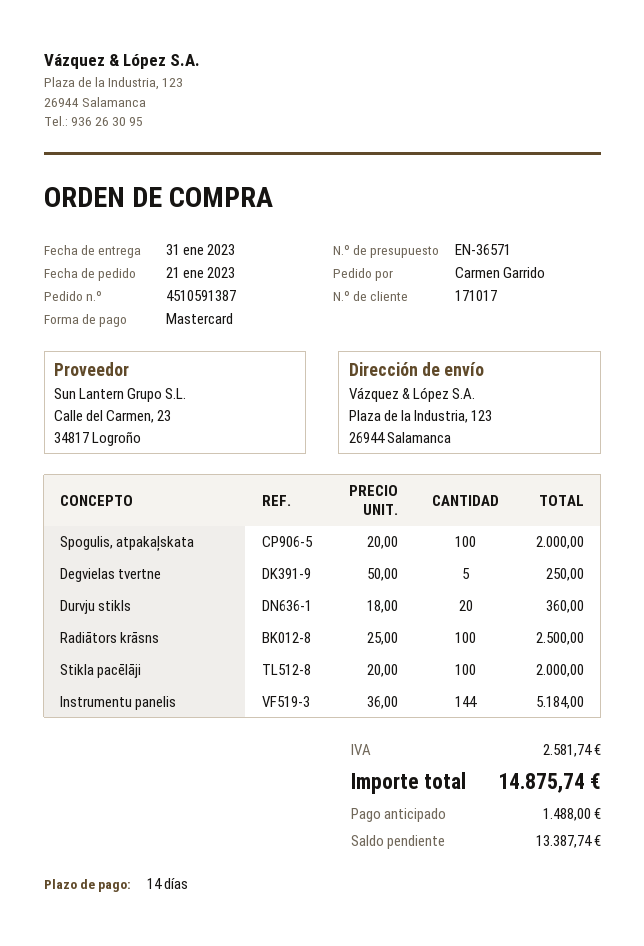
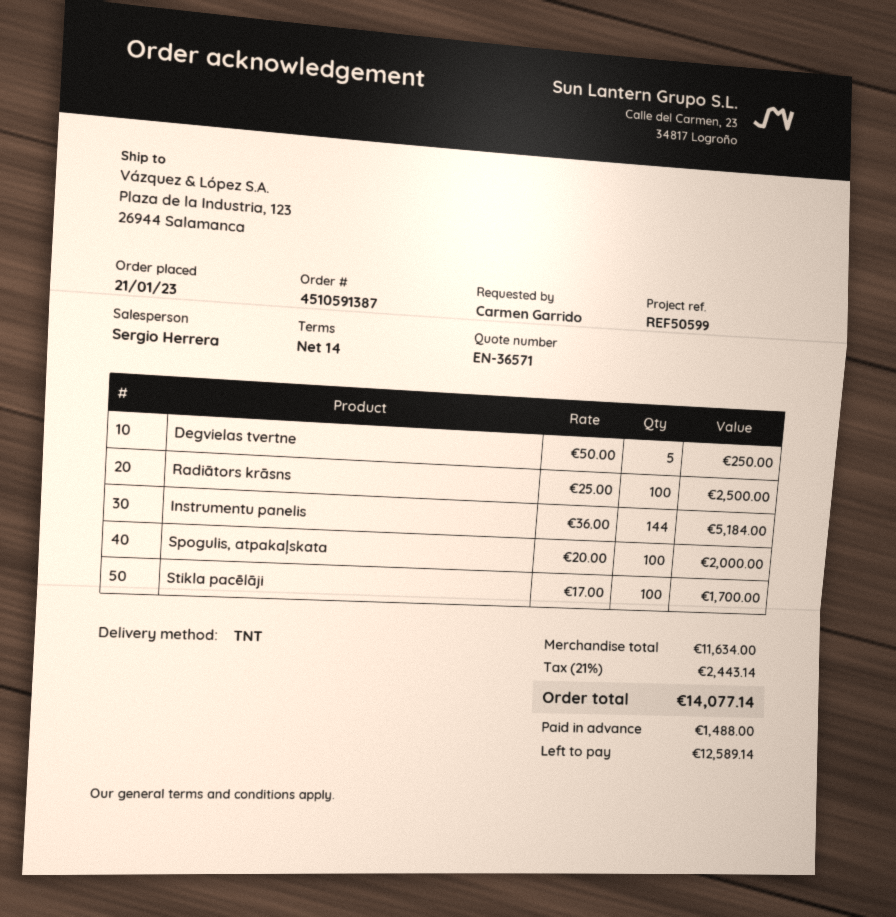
Durvju stikls: 20 x 18.00 = 360.00 -> none
Stikla pacēlāji: 100 x 20.00 = 2000.00 -> 100 x 17.00 = 1700.00
tax: 2581.74 -> 2443.14
total: 14875.74 -> 14077.14
balance: 13387.74 -> 12589.14

